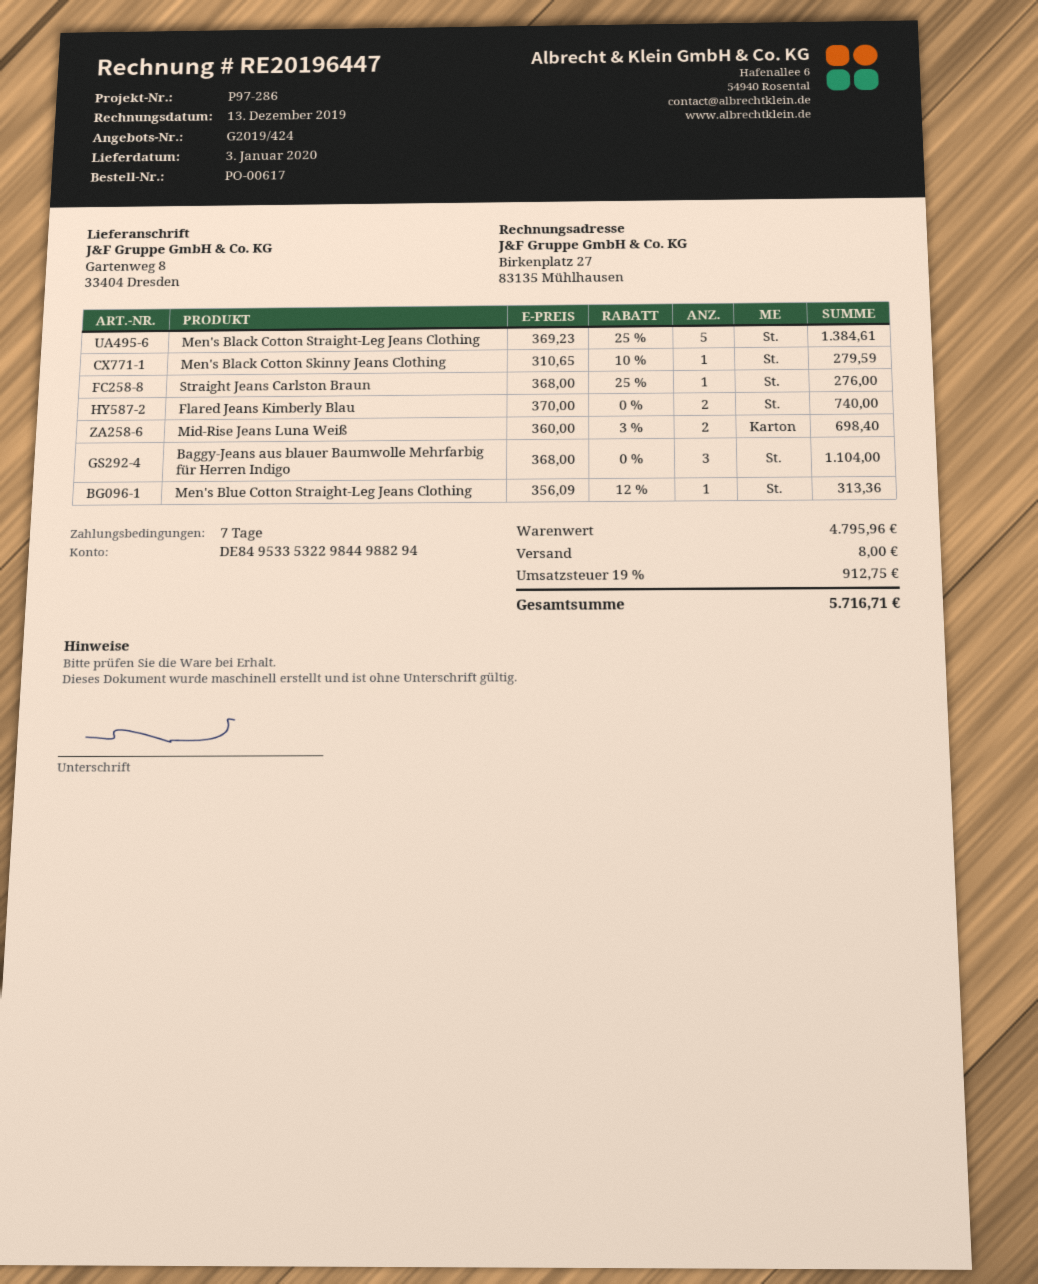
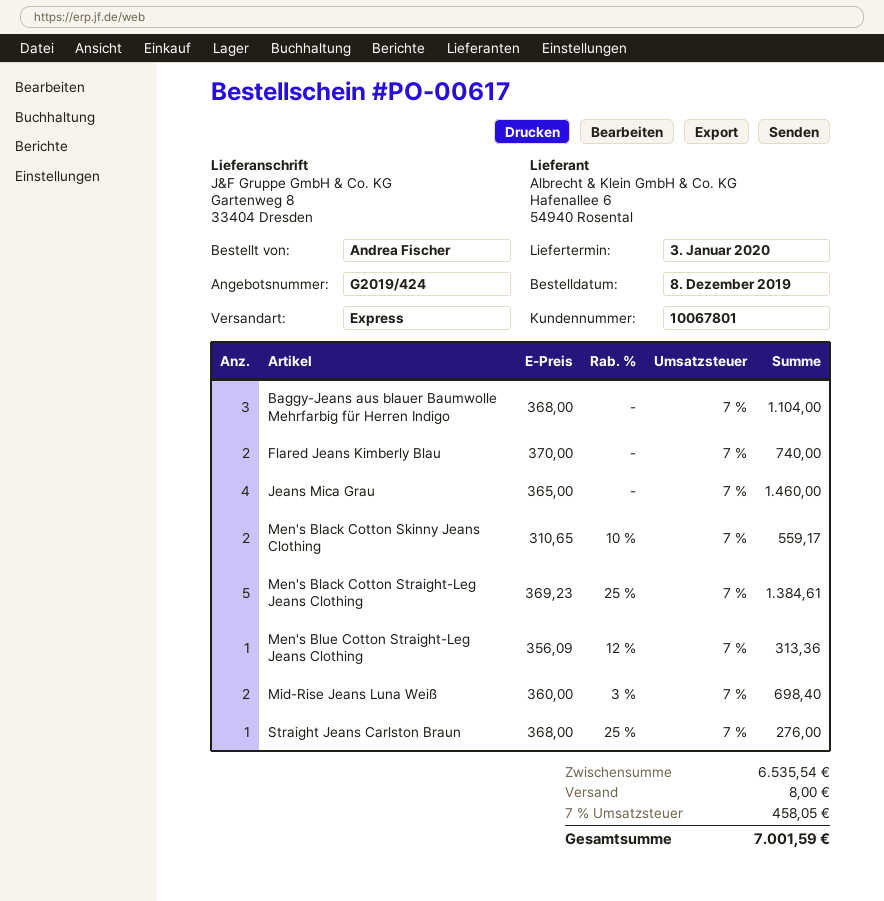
Men's Black Cotton Skinny Jeans Clothing: 1 x 310.65 - 10% = 279.59 -> 2 x 310.65 - 10% = 559.17
Jeans Mica Grau: none -> 4 x 365.00 = 1460.00
subtotal: 4795.96 -> 6535.54
tax: 19% = 912.75 -> 7% = 458.05
total: 5716.71 -> 7001.59

